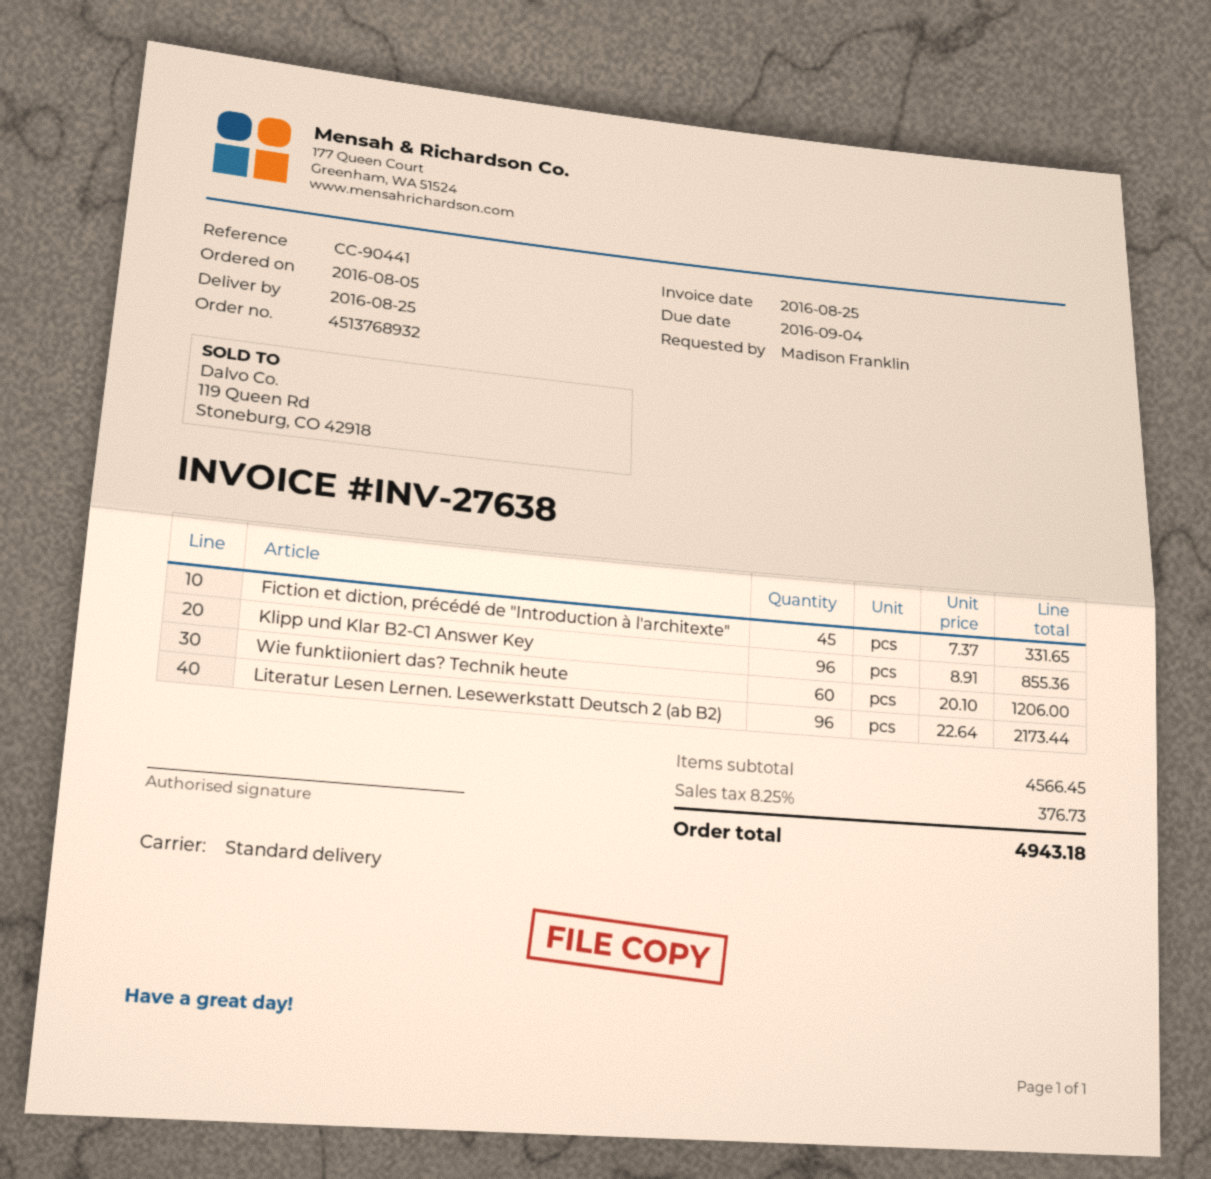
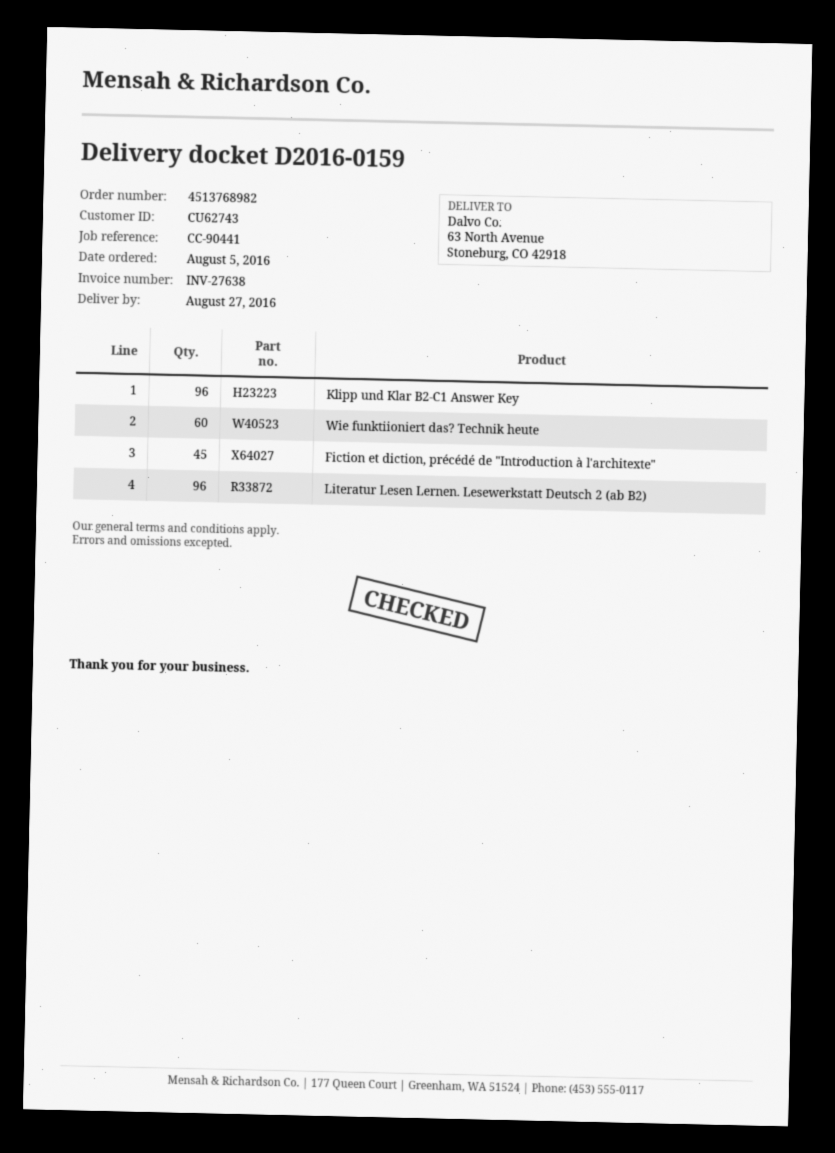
order number: 4513768932 -> 4513768982
delivery date: 2016-08-25 -> 2016-08-27

